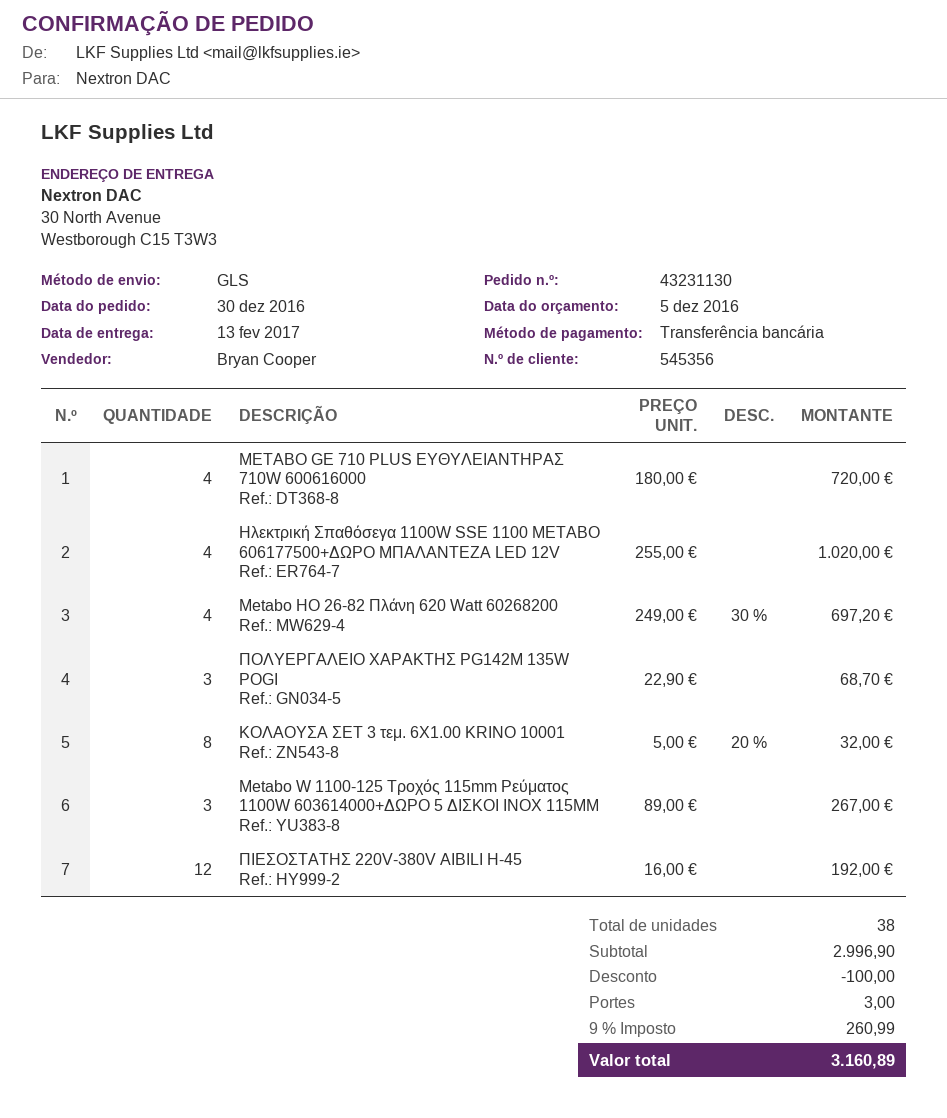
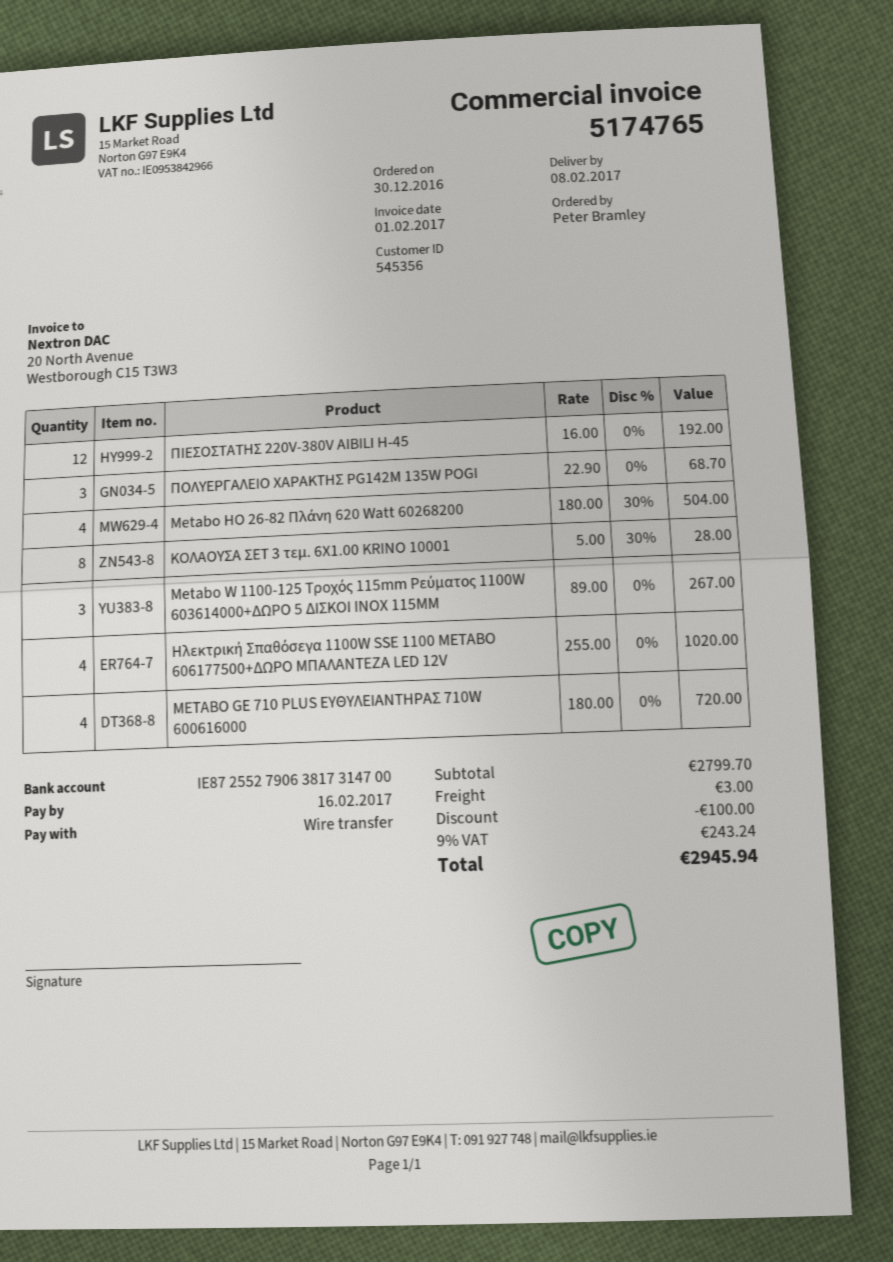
delivery date: 2017-02-13 -> 2017-02-08
Metabo HO 26-82 Πλάνη 620 Watt 60268200: 4 x 249.00 - 30% = 697.20 -> 4 x 180.00 - 30% = 504.00
ΚΟΛΑΟΥΣΑ ΣΕΤ 3 τεμ. 6Χ1.00 KRINO 10001: 8 x 5.00 - 20% = 32.00 -> 8 x 5.00 - 30% = 28.00
subtotal: 2996.90 -> 2799.70
tax: 9% = 260.99 -> 9% = 243.24
total: 3160.89 -> 2945.94

